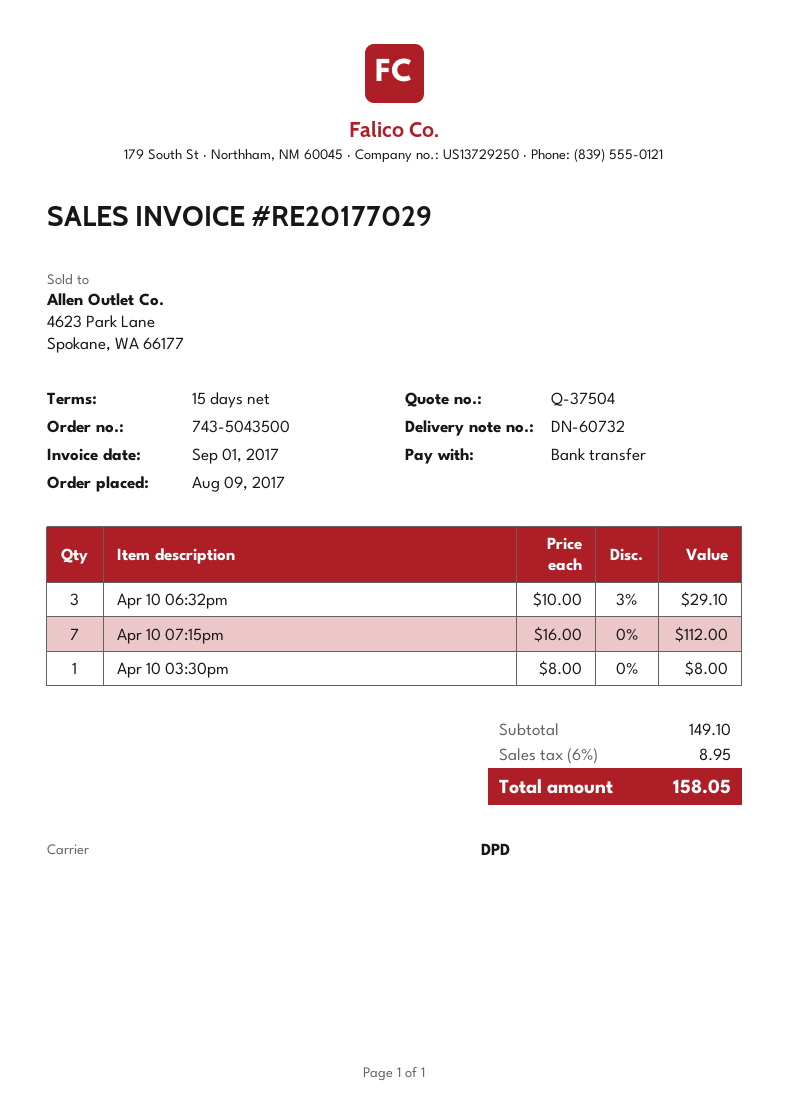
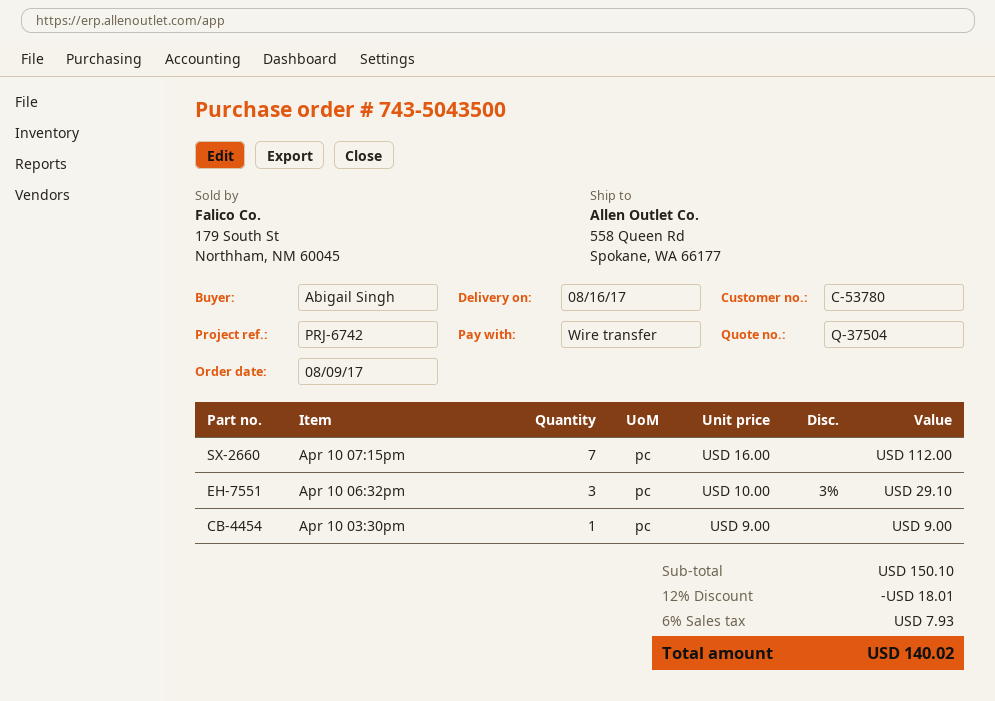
Apr 10 03:30pm: 1 x 8.00 = 8.00 -> 1 x 9.00 = 9.00
subtotal: 149.10 -> 150.10
discount: none -> 12% = 18.01
tax: 6% = 8.95 -> 6% = 7.93
total: 158.05 -> 140.02

